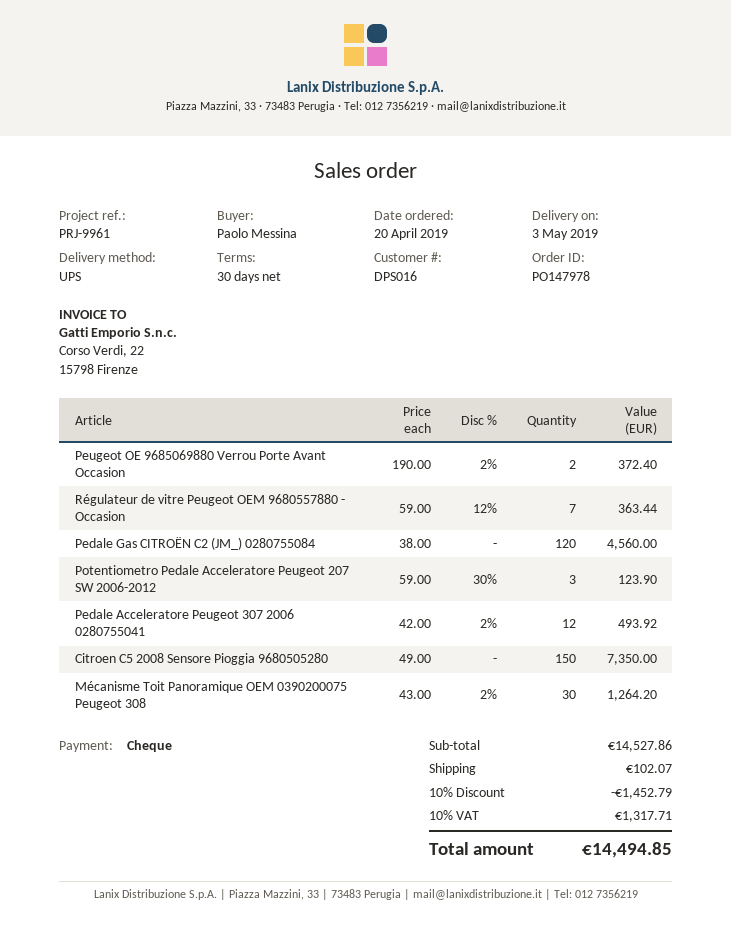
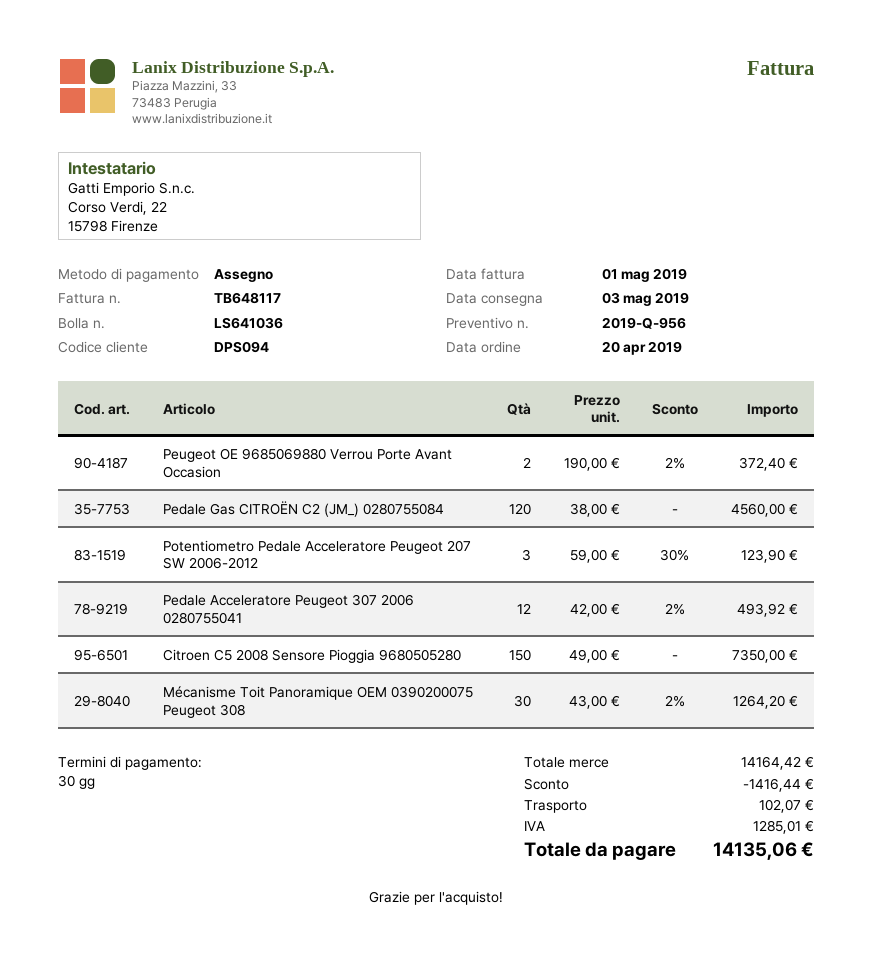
customer number: DPS016 -> DPS094
Régulateur de vitre Peugeot OEM 9680557880 - Occasion: 7 x 59.00 - 12% = 363.44 -> none
subtotal: 14527.86 -> 14164.42
discount: 1452.79 -> 1416.44
tax: 1317.71 -> 1285.01
total: 14494.85 -> 14135.06

